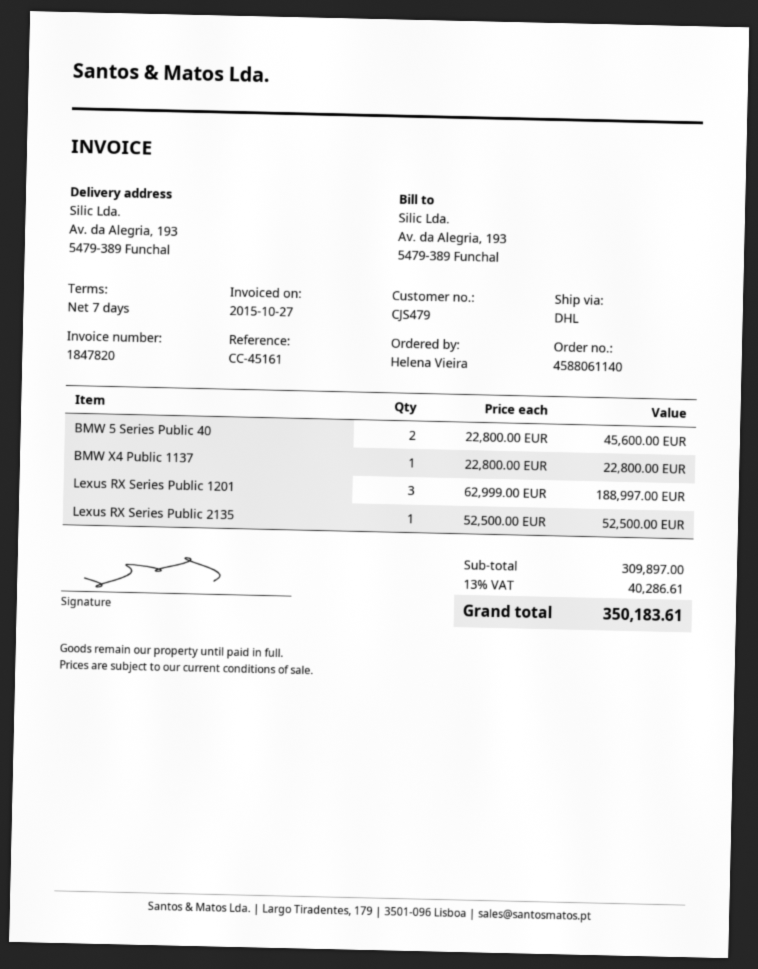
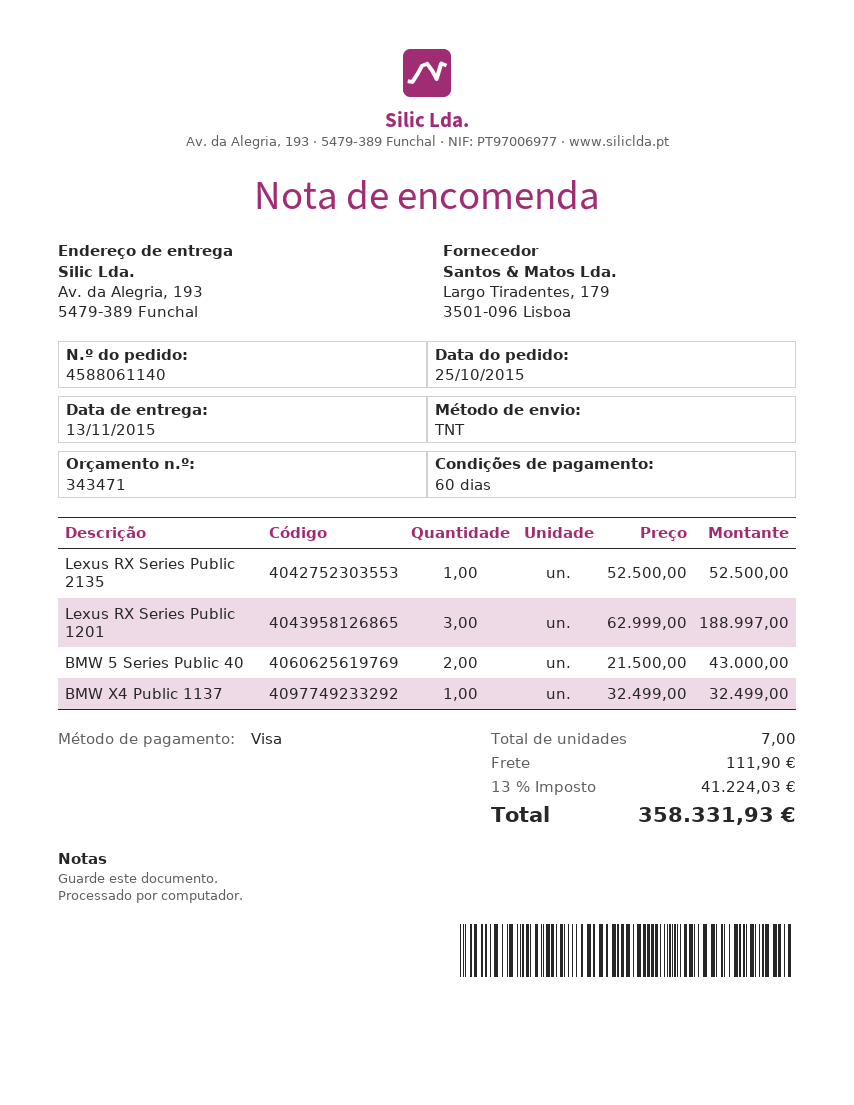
payment terms: 7 days -> 60 days
shipping method: DHL -> TNT
BMW 5 Series Public 40: 2 x 22800.00 = 45600.00 -> 2 x 21500.00 = 43000.00
BMW X4 Public 1137: 1 x 22800.00 = 22800.00 -> 1 x 32499.00 = 32499.00
shipping: none -> 111.90
tax: 13% = 40286.61 -> 13% = 41224.03
total: 350183.61 -> 358331.93

